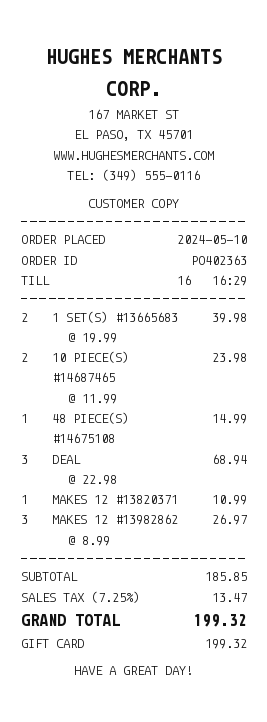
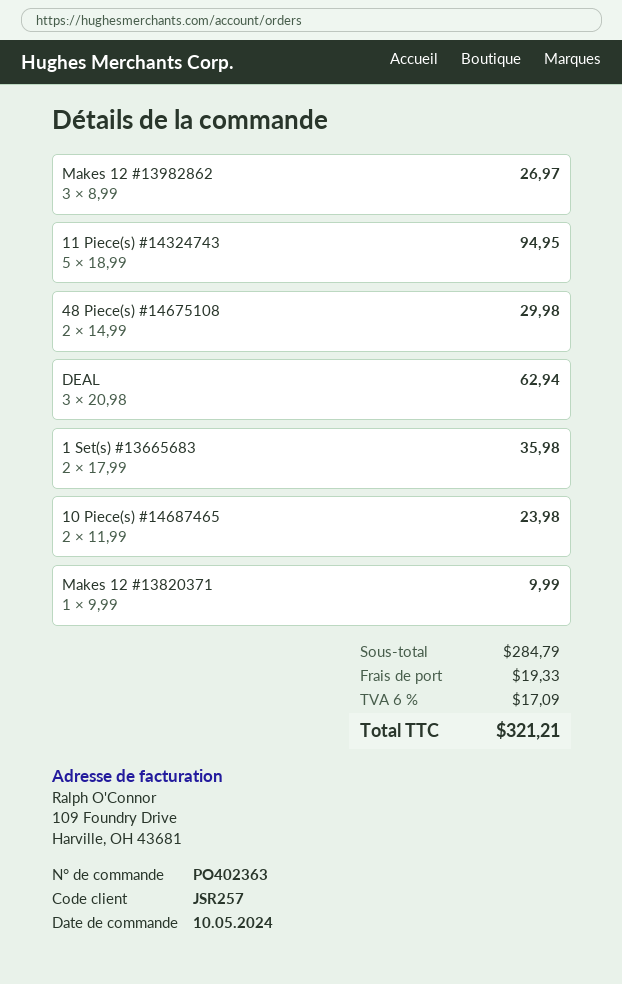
1 SET(S) #13665683: 2 x 19.99 = 39.98 -> 2 x 17.99 = 35.98
48 PIECE(S) #14675108: 1 x 14.99 = 14.99 -> 2 x 14.99 = 29.98
DEAL: 3 x 22.98 = 68.94 -> 3 x 20.98 = 62.94
MAKES 12 #13820371: 1 x 10.99 = 10.99 -> 1 x 9.99 = 9.99
11 Piece(s) #14324743: none -> 5 x 18.99 = 94.95
subtotal: 185.85 -> 284.79
shipping: none -> 19.33
tax: 7.25% = 13.47 -> 6% = 17.09
total: 199.32 -> 321.21

